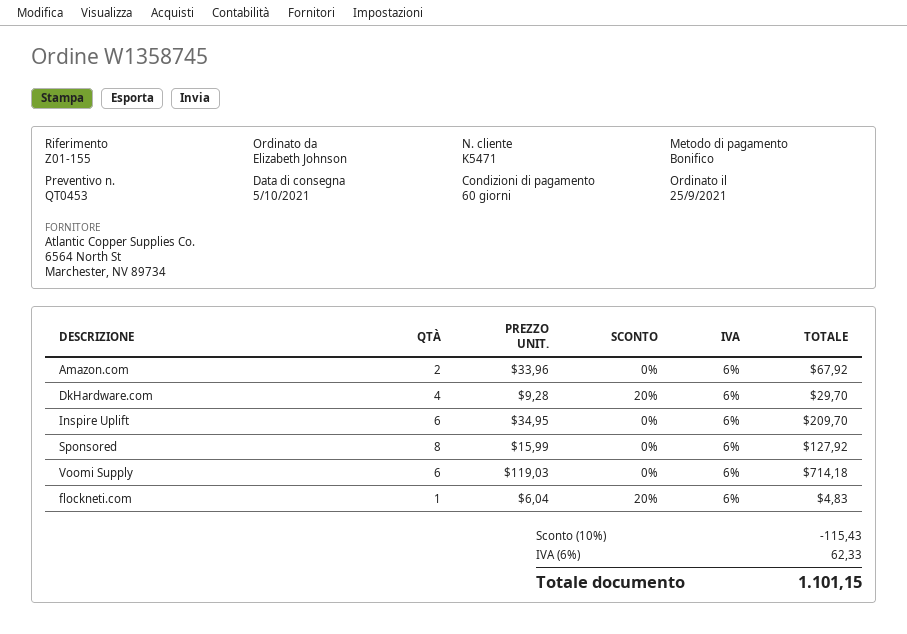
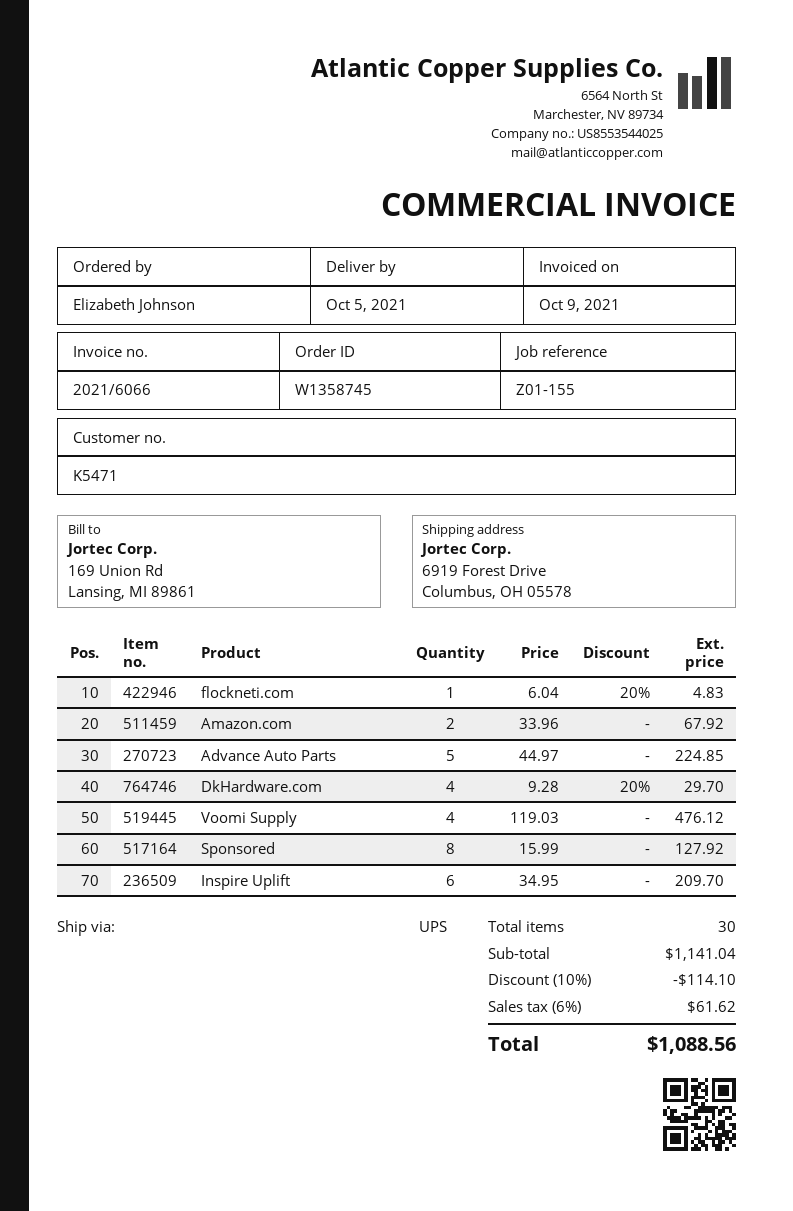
Voomi Supply: 6 x 119.03 = 714.18 -> 4 x 119.03 = 476.12
Advance Auto Parts: none -> 5 x 44.97 = 224.85
discount: 10% = 115.43 -> 10% = 114.10
tax: 6% = 62.33 -> 6% = 61.62
total: 1101.15 -> 1088.56

